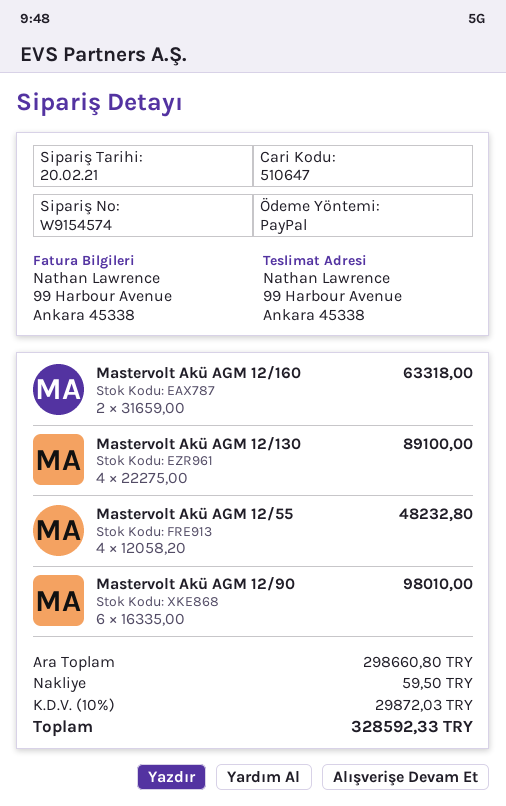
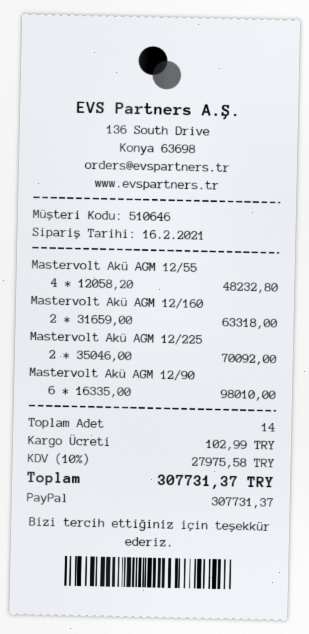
order date: 2021-02-20 -> 2021-02-16
customer number: 510647 -> 510646
Mastervolt Akü AGM 12/130: 4 x 22275.00 = 89100.00 -> none
Mastervolt Akü AGM 12/225: none -> 2 x 35046.00 = 70092.00
shipping: 59.50 -> 102.99
tax: 10% = 29872.03 -> 10% = 27975.58
total: 328592.33 -> 307731.37

